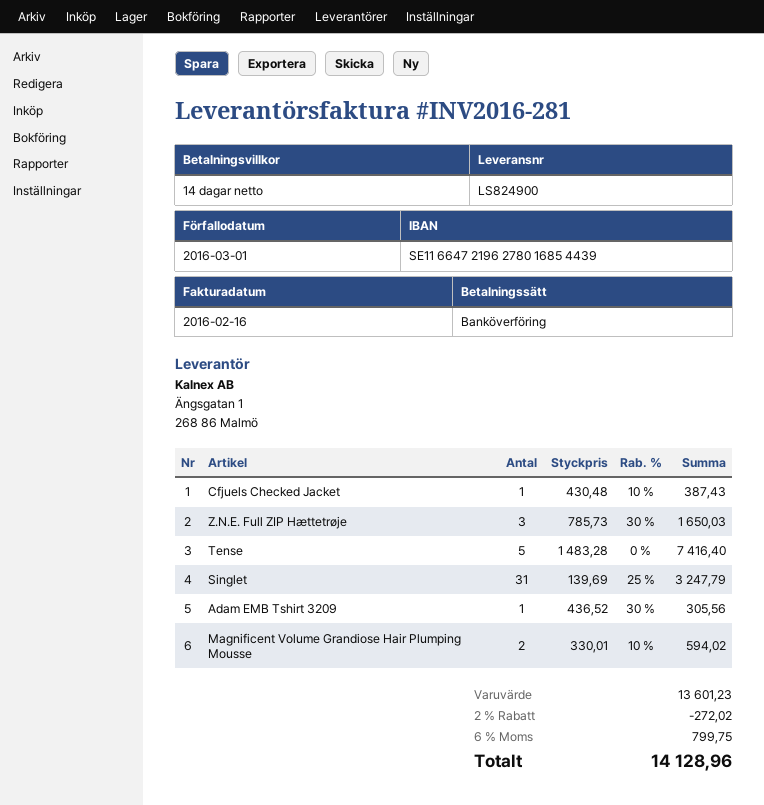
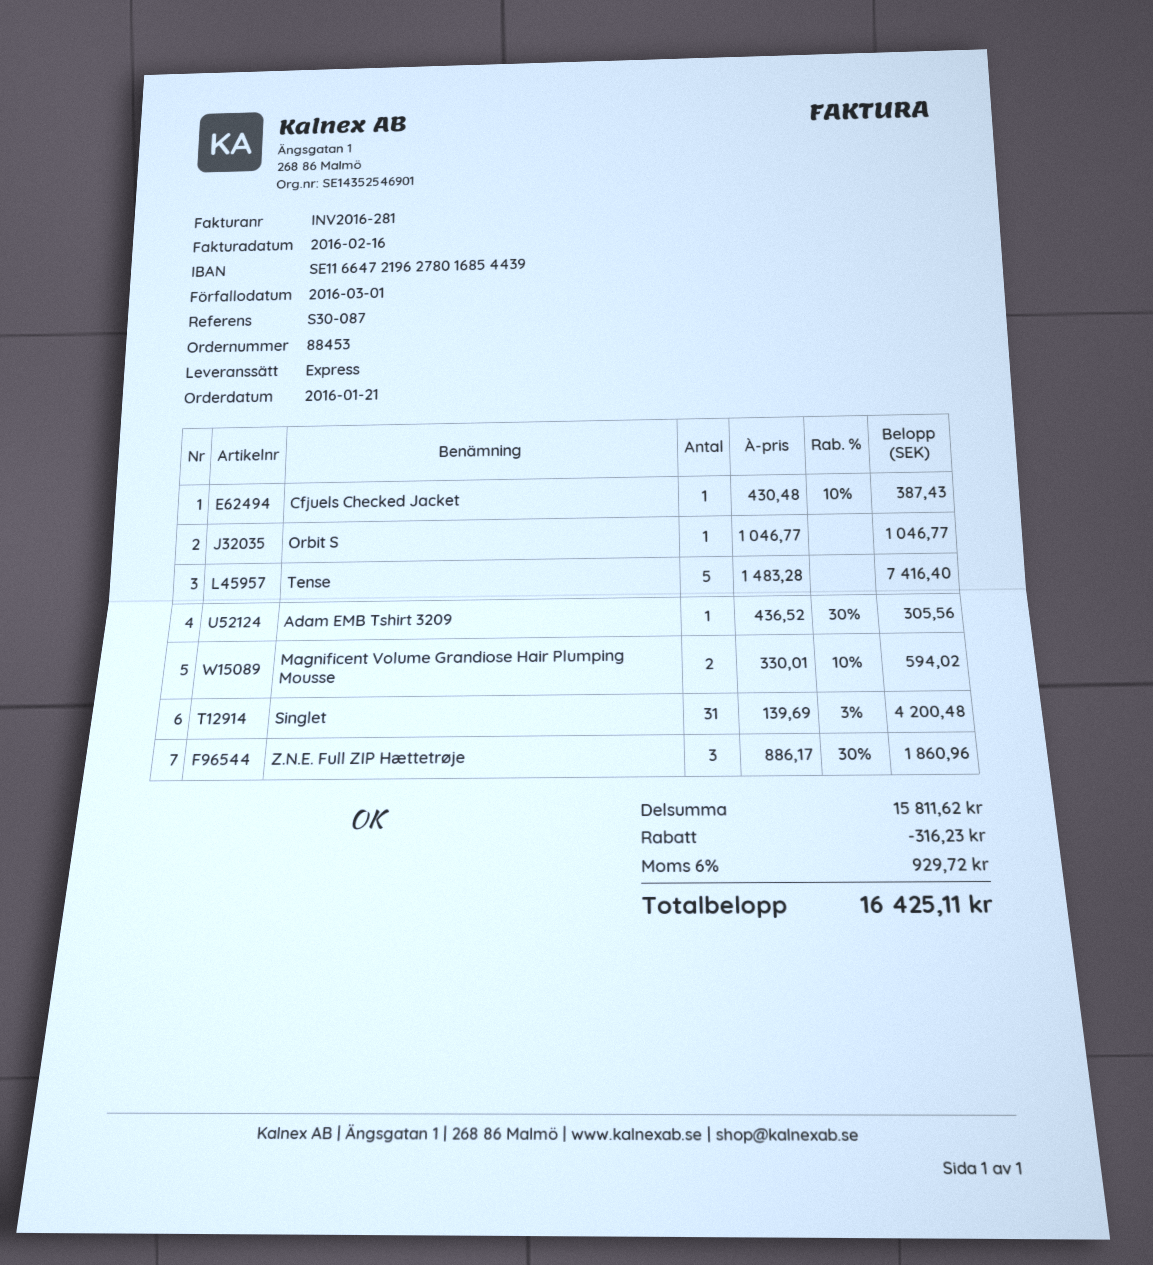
Z.N.E. Full ZIP Hættetrøje: 3 x 785.73 - 30% = 1650.03 -> 3 x 886.17 - 30% = 1860.96
Singlet: 31 x 139.69 - 25% = 3247.79 -> 31 x 139.69 - 3% = 4200.48
Orbit S: none -> 1 x 1046.77 = 1046.77
subtotal: 13601.23 -> 15811.62
discount: 272.02 -> 316.23
tax: 6% = 799.75 -> 6% = 929.72
total: 14128.96 -> 16425.11

